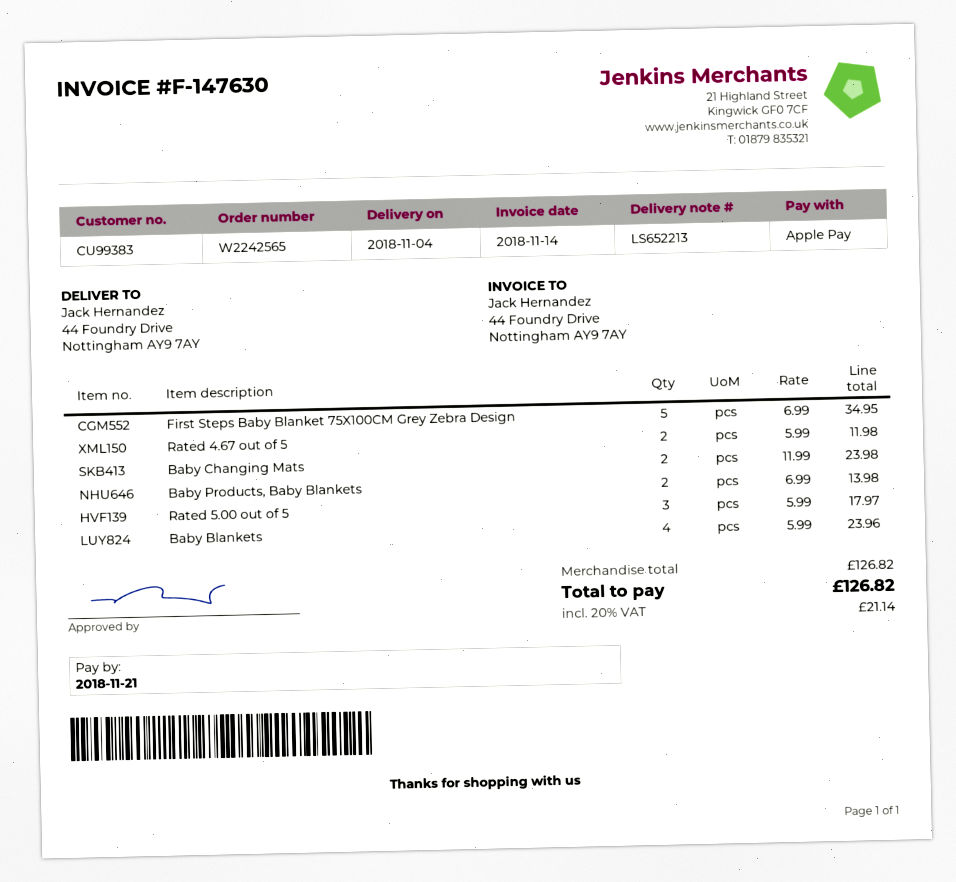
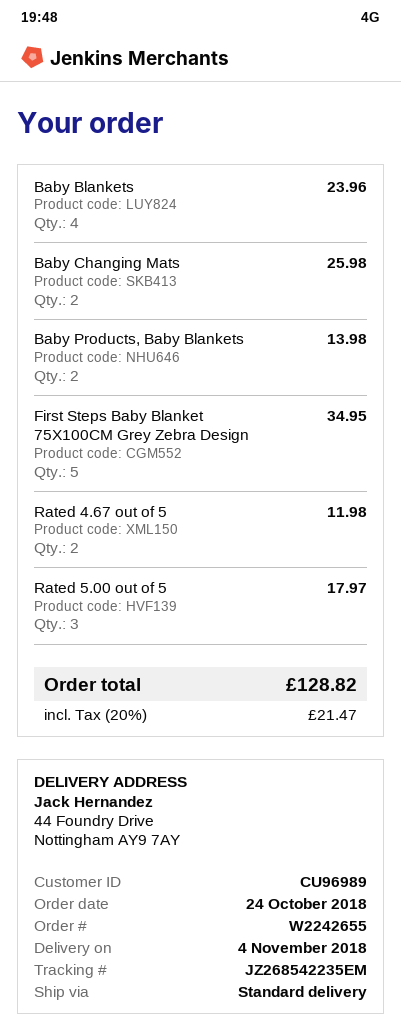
order number: W2242565 -> W2242655
customer number: CU99383 -> CU96989
Baby Changing Mats: 2 for 23.98 -> 2 for 25.98
tax: 20% = 21.14 -> 20% = 21.47
total: 126.82 -> 128.82

